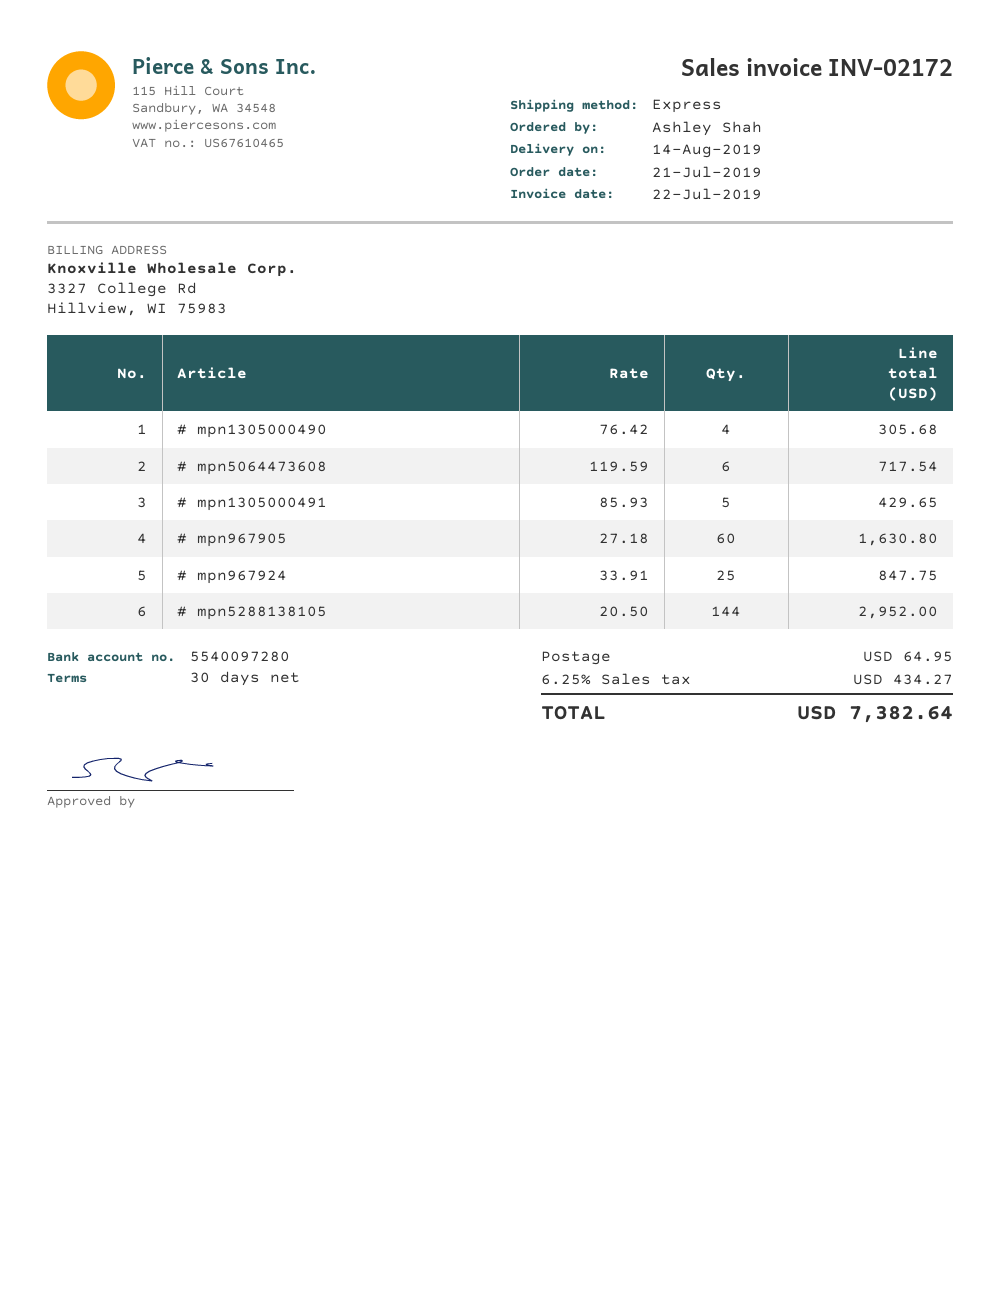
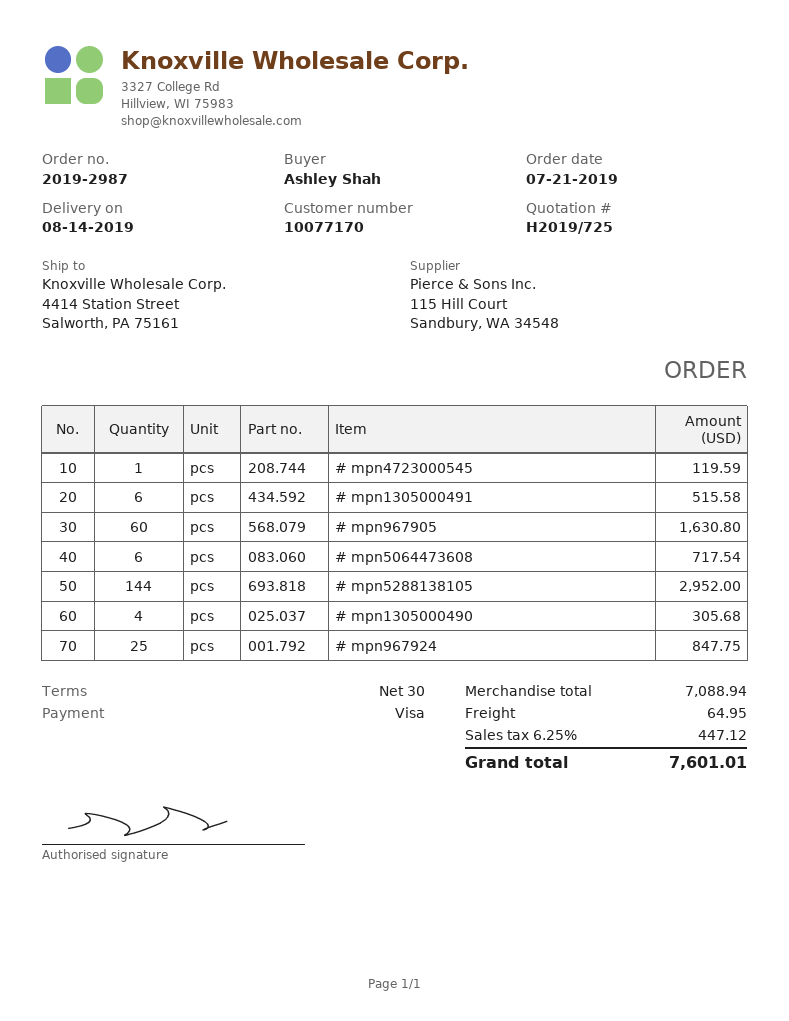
# mpn1305000491: 5 for 429.65 -> 6 for 515.58
# mpn4723000545: none -> 1 for 119.59
tax: 6.25% = 434.27 -> 6.25% = 447.12
total: 7382.64 -> 7601.01

